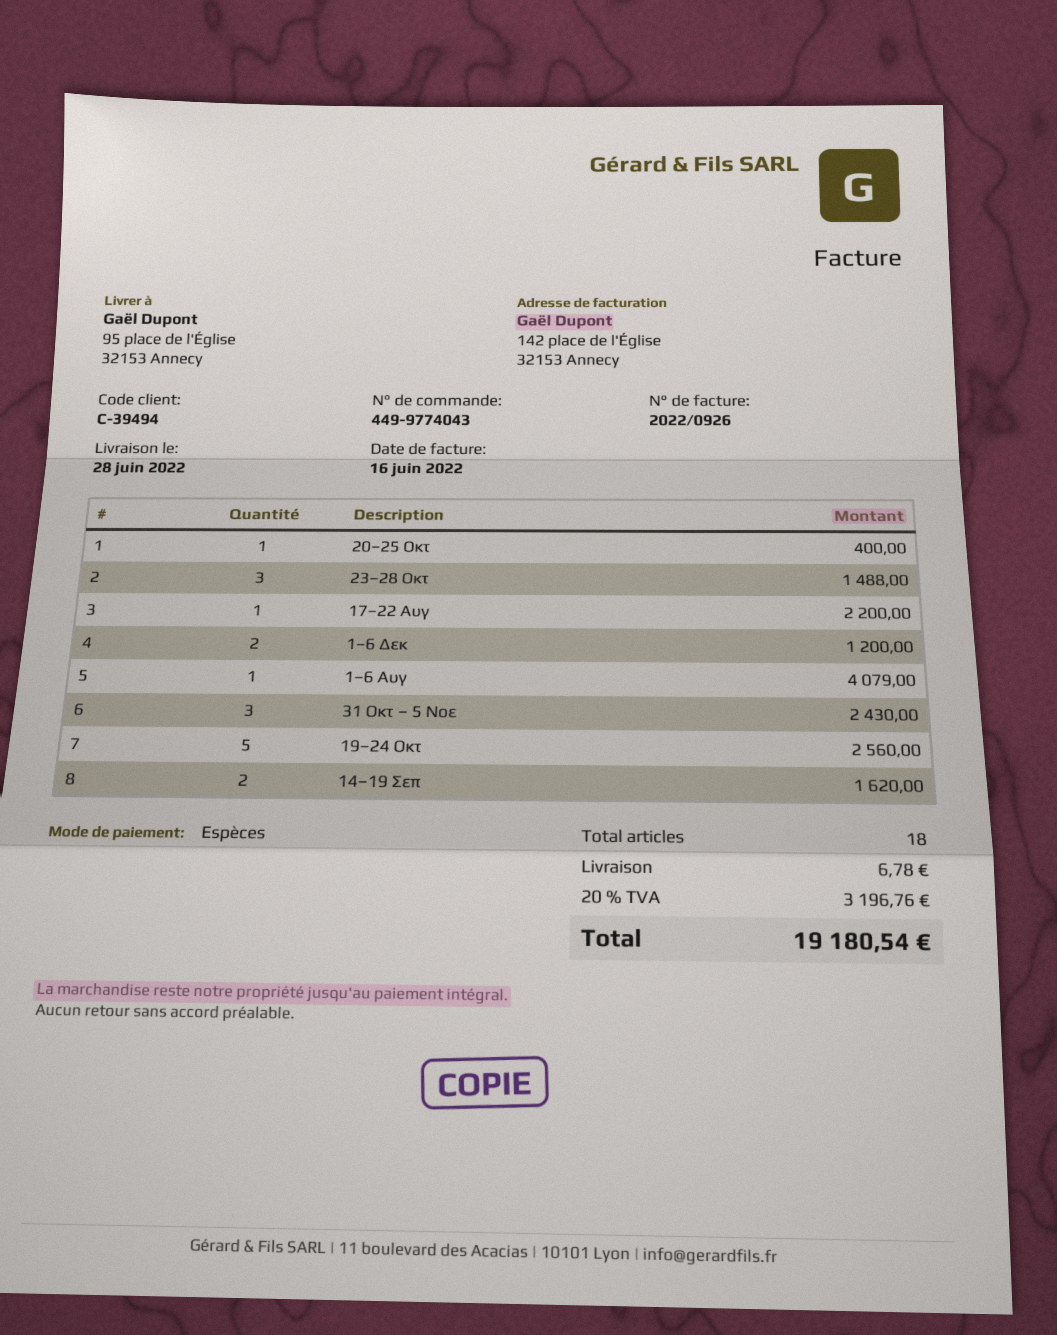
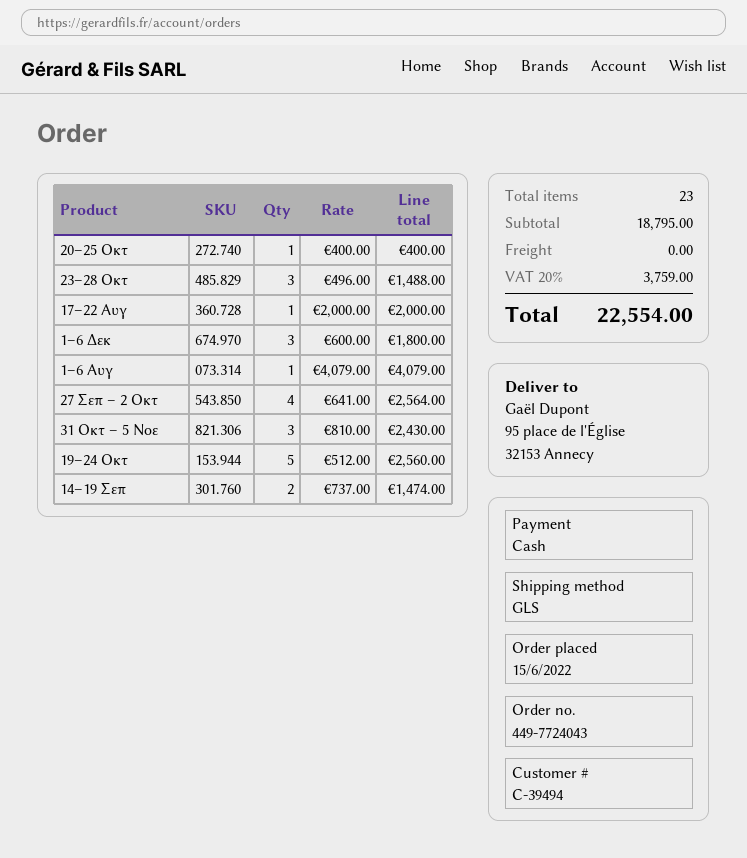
order number: 449-9774043 -> 449-7724043
17–22 Αυγ: 1 for 2200.00 -> 1 for 2000.00
1–6 Δεκ: 2 for 1200.00 -> 3 for 1800.00
14–19 Σεπ: 2 for 1620.00 -> 2 for 1474.00
27 Σεπ – 2 Οκτ: none -> 4 for 2564.00
total quantity: 18 -> 23
shipping: 6.78 -> 0.00
tax: 20% = 3196.76 -> 20% = 3759.00
total: 19180.54 -> 22554.00

